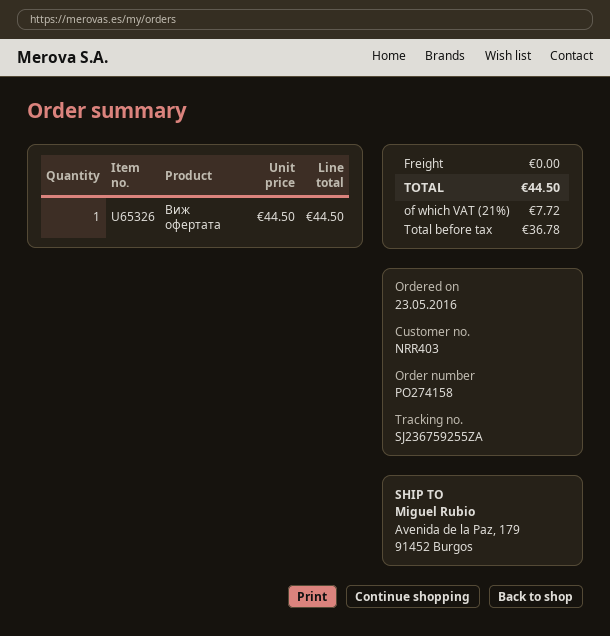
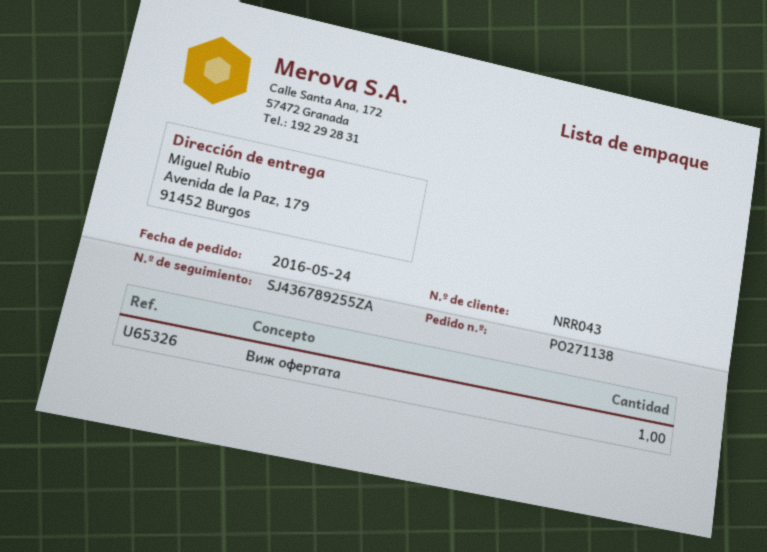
order number: PO274158 -> PO271138
order date: 2016-05-23 -> 2016-05-24
customer number: NRR403 -> NRR043
tracking number: SJ236759255ZA -> SJ436789255ZA

